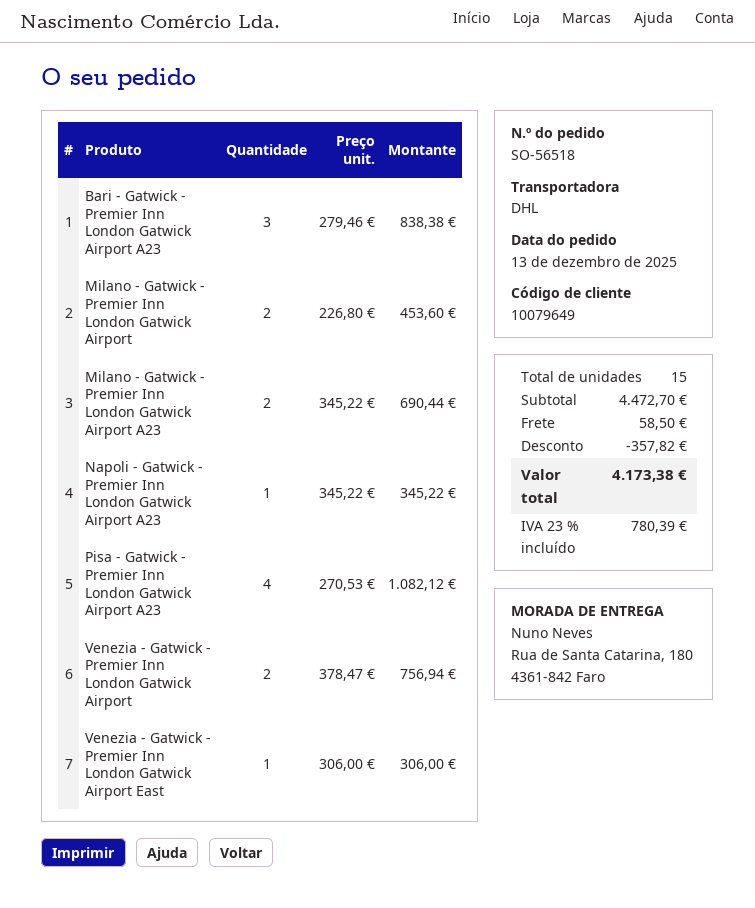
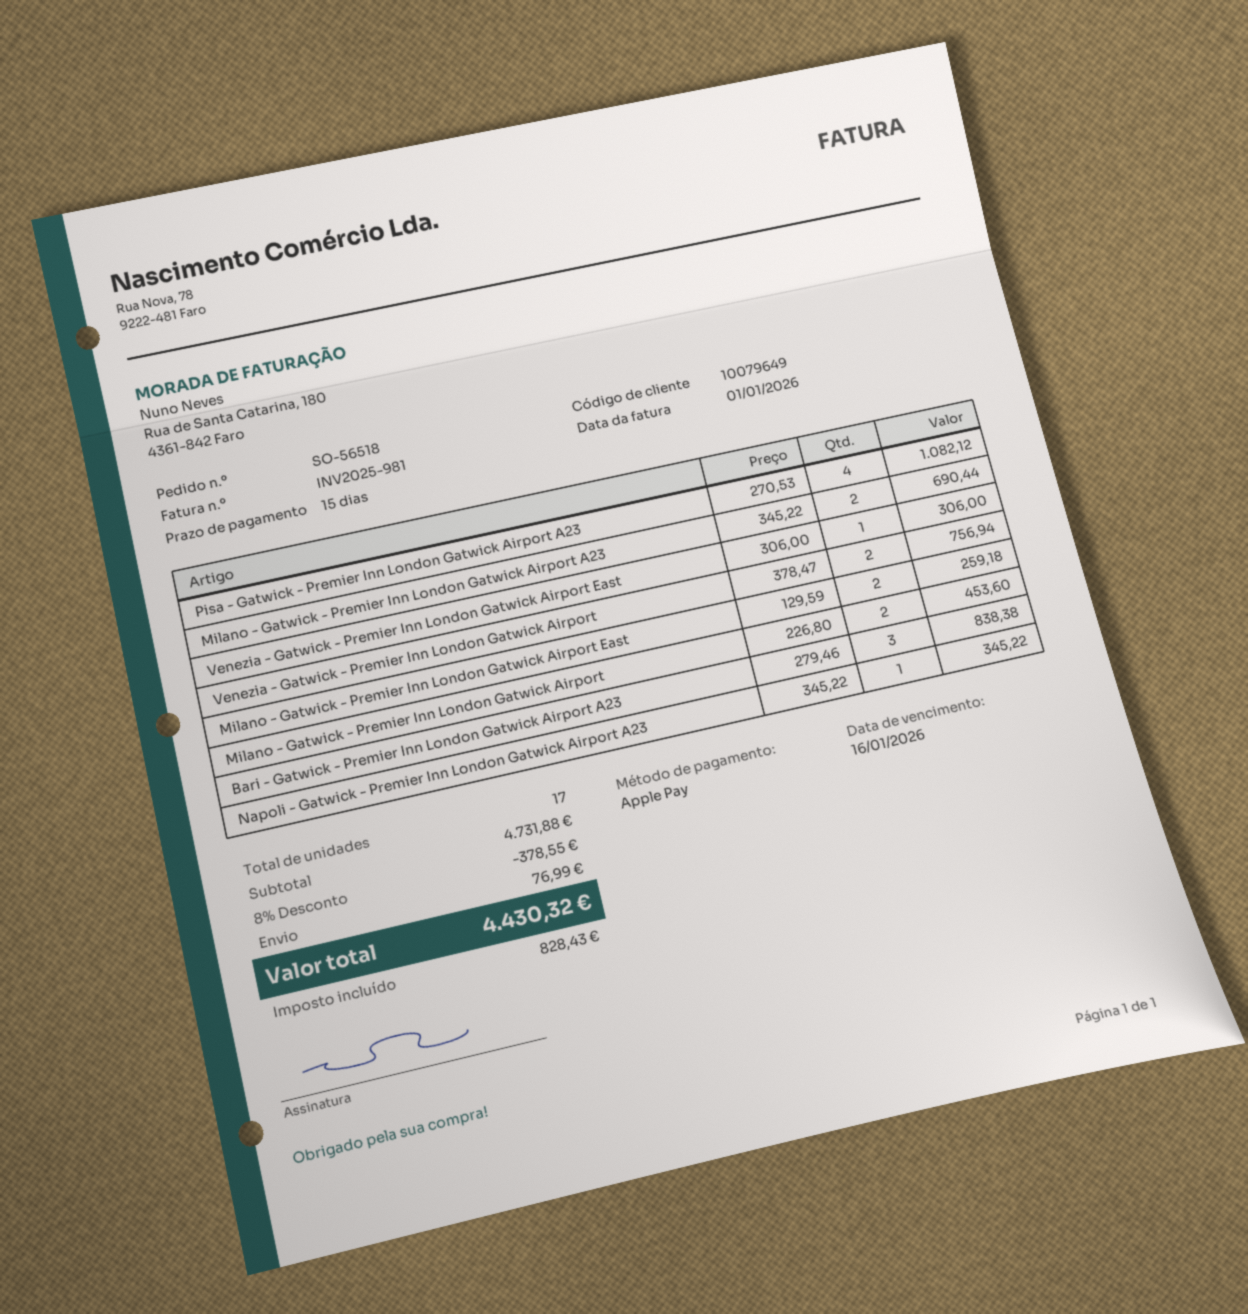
Milano - Gatwick - Premier Inn London Gatwick Airport East: none -> 2 x 129.59 = 259.18
total quantity: 15 -> 17
subtotal: 4472.70 -> 4731.88
discount: 357.82 -> 378.55
shipping: 58.50 -> 76.99
tax: 780.39 -> 828.43
total: 4173.38 -> 4430.32

